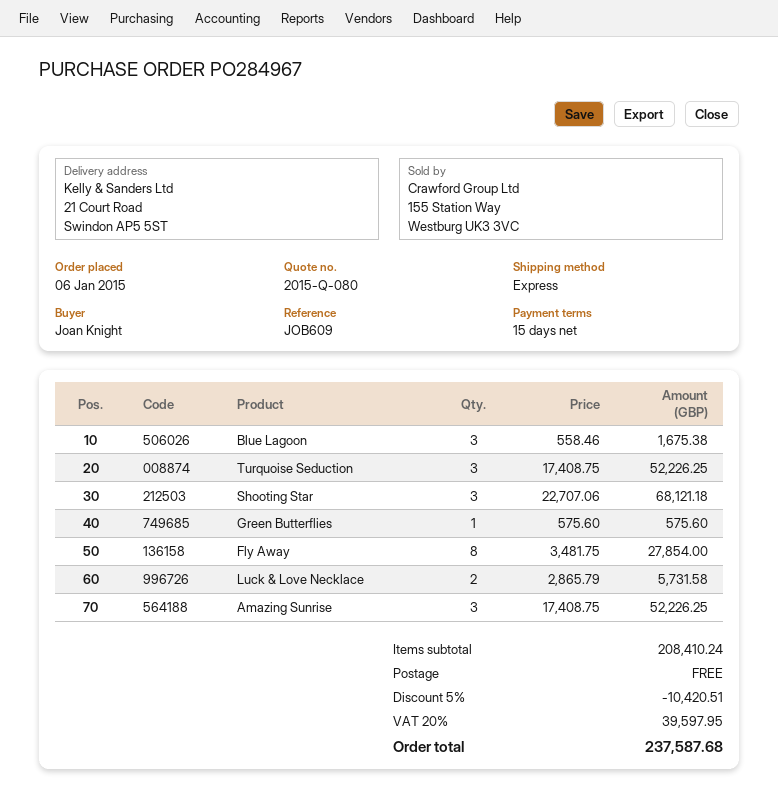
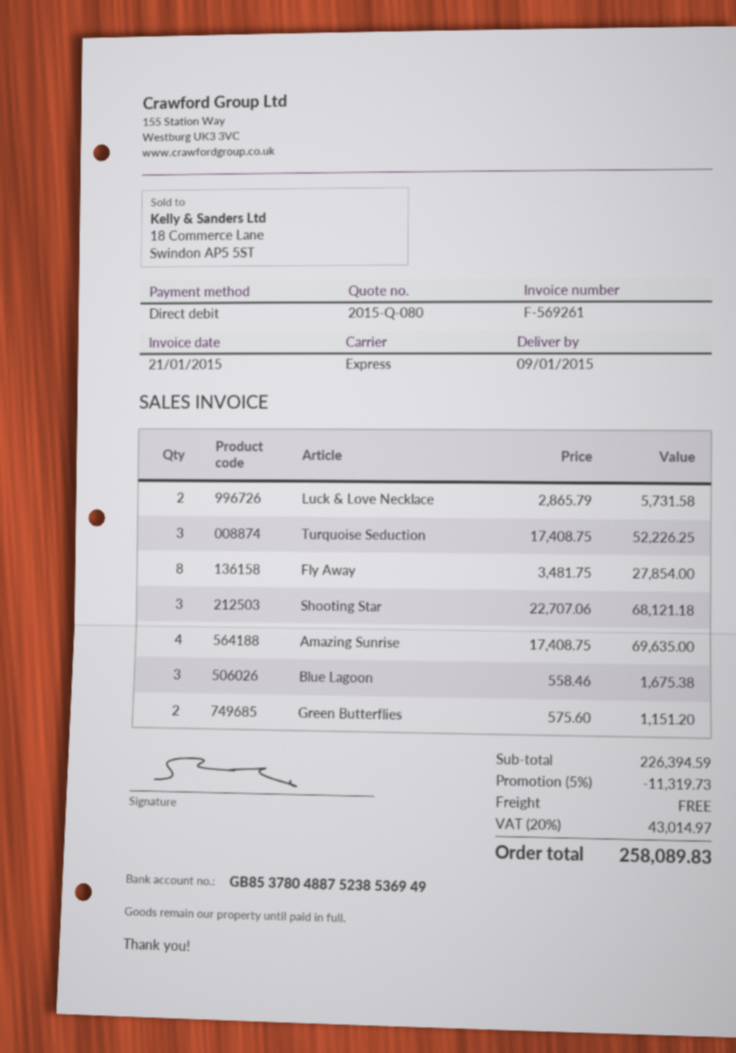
Green Butterflies: 1 x 575.60 = 575.60 -> 2 x 575.60 = 1151.20
Amazing Sunrise: 3 x 17408.75 = 52226.25 -> 4 x 17408.75 = 69635.00
subtotal: 208410.24 -> 226394.59
discount: 5% = 10420.51 -> 5% = 11319.73
tax: 20% = 39597.95 -> 20% = 43014.97
total: 237587.68 -> 258089.83

